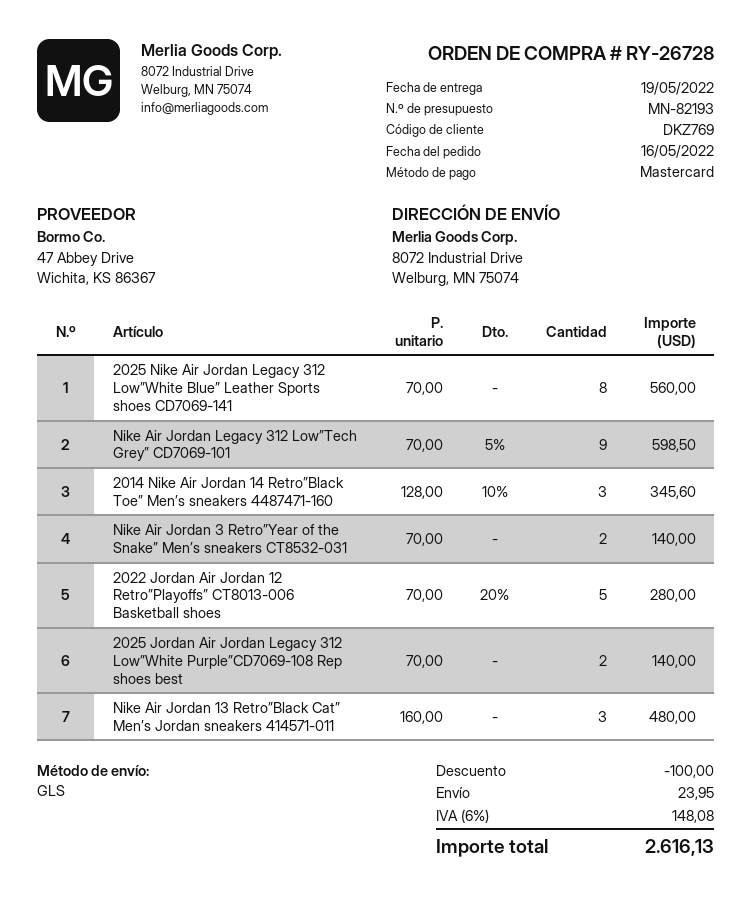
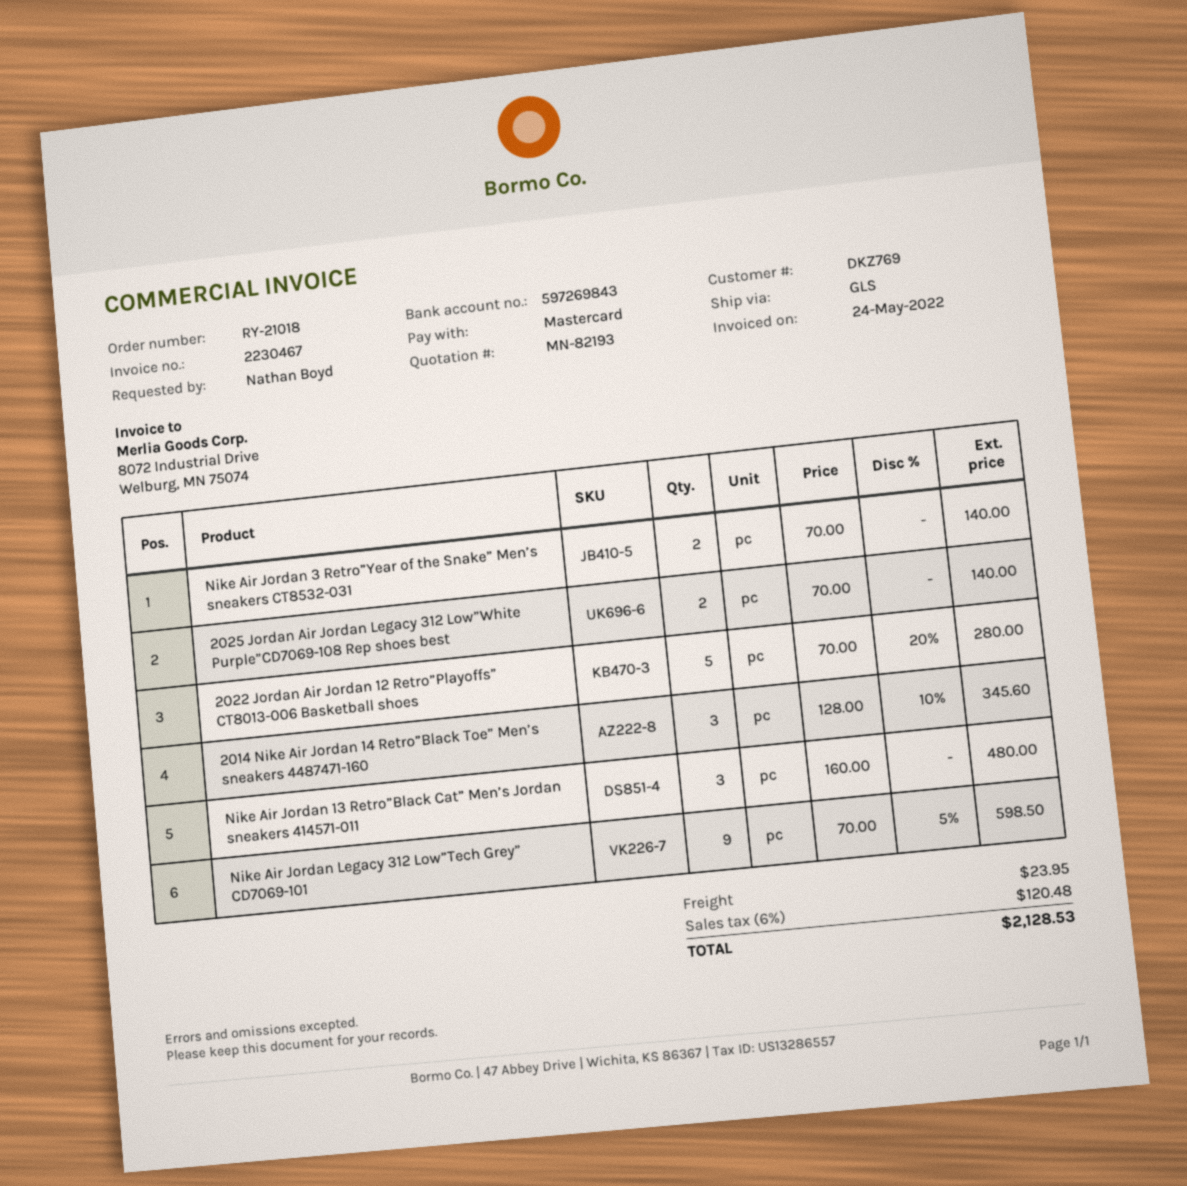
order number: RY-26728 -> RY-21018
2025 Nike Air Jordan Legacy 312 Low”White Blue” Leather Sports shoes CD7069-141: 8 x 70.00 = 560.00 -> none
discount: 100.00 -> none
tax: 6% = 148.08 -> 6% = 120.48
total: 2616.13 -> 2128.53

